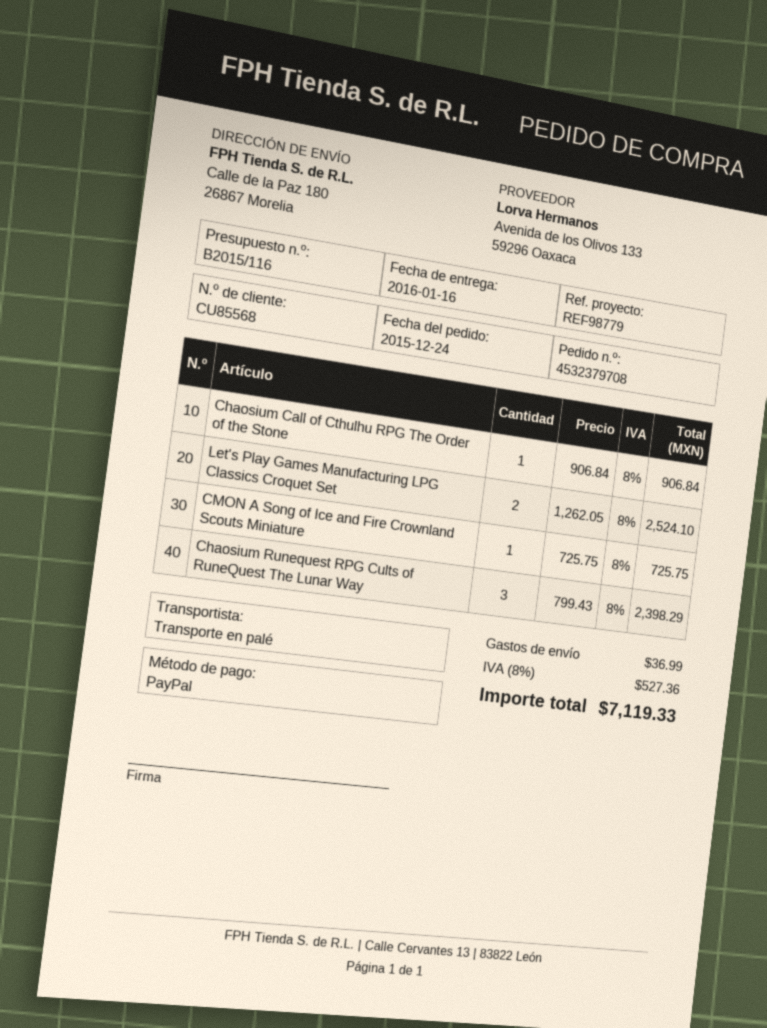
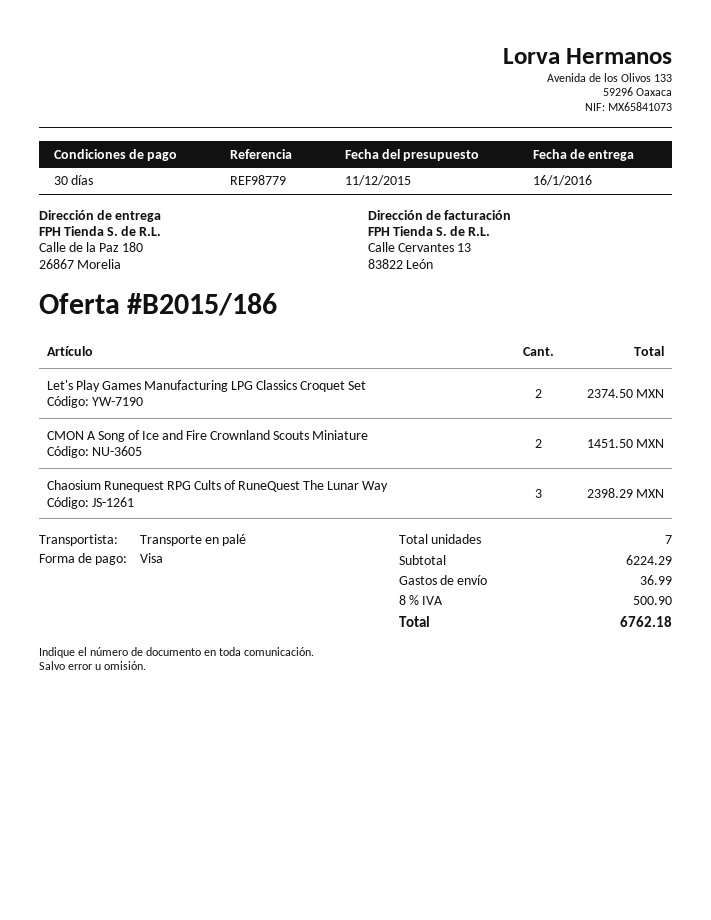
quote number: B2015/116 -> B2015/186
payment method: PayPal -> Visa
Chaosium Call of Cthulhu RPG The Order of the Stone: 1 for 906.84 -> none
Let's Play Games Manufacturing LPG Classics Croquet Set: 2 for 2524.10 -> 2 for 2374.50
CMON A Song of Ice and Fire Crownland Scouts Miniature: 1 for 725.75 -> 2 for 1451.50
tax: 8% = 527.36 -> 8% = 500.90
total: 7119.33 -> 6762.18

